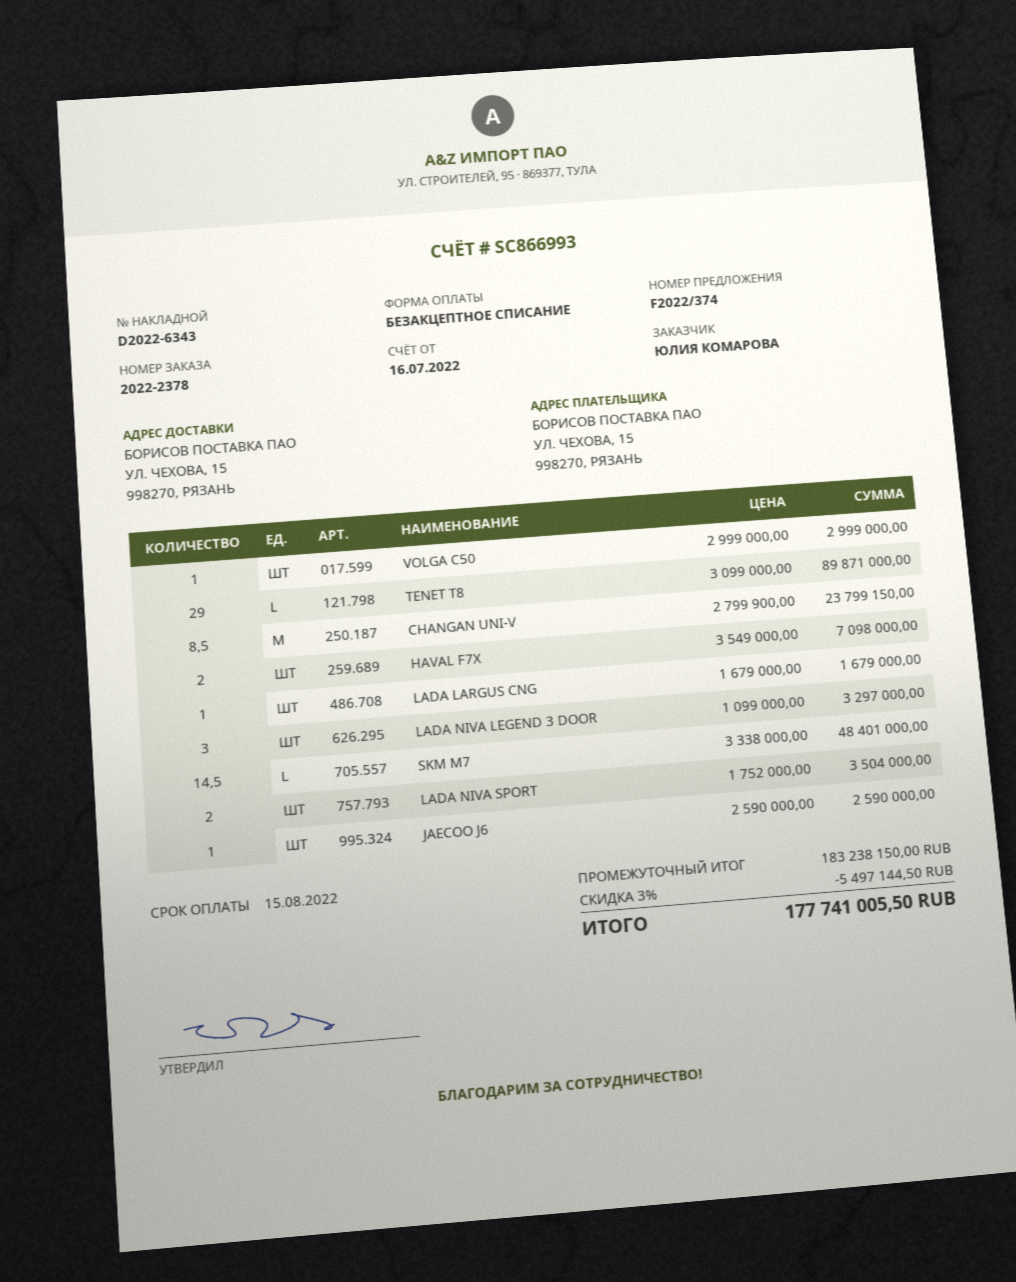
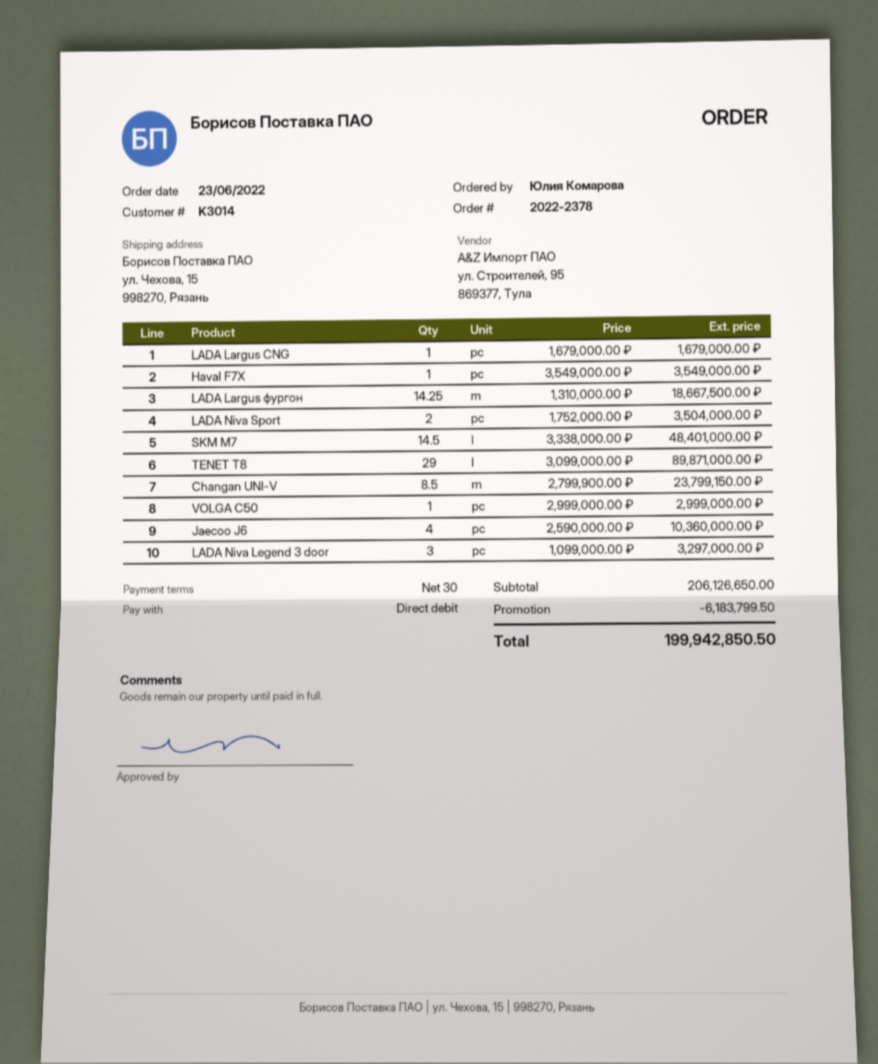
HAVAL F7X: 2 x 3549000.00 = 7098000.00 -> 1 x 3549000.00 = 3549000.00
JAECOO J6: 1 x 2590000.00 = 2590000.00 -> 4 x 2590000.00 = 10360000.00
LADA Largus фургон: none -> 14.25 x 1310000.00 = 18667500.00
subtotal: 183238150.00 -> 206126650.00
discount: 5497144.50 -> 6183799.50
total: 177741005.50 -> 199942850.50

